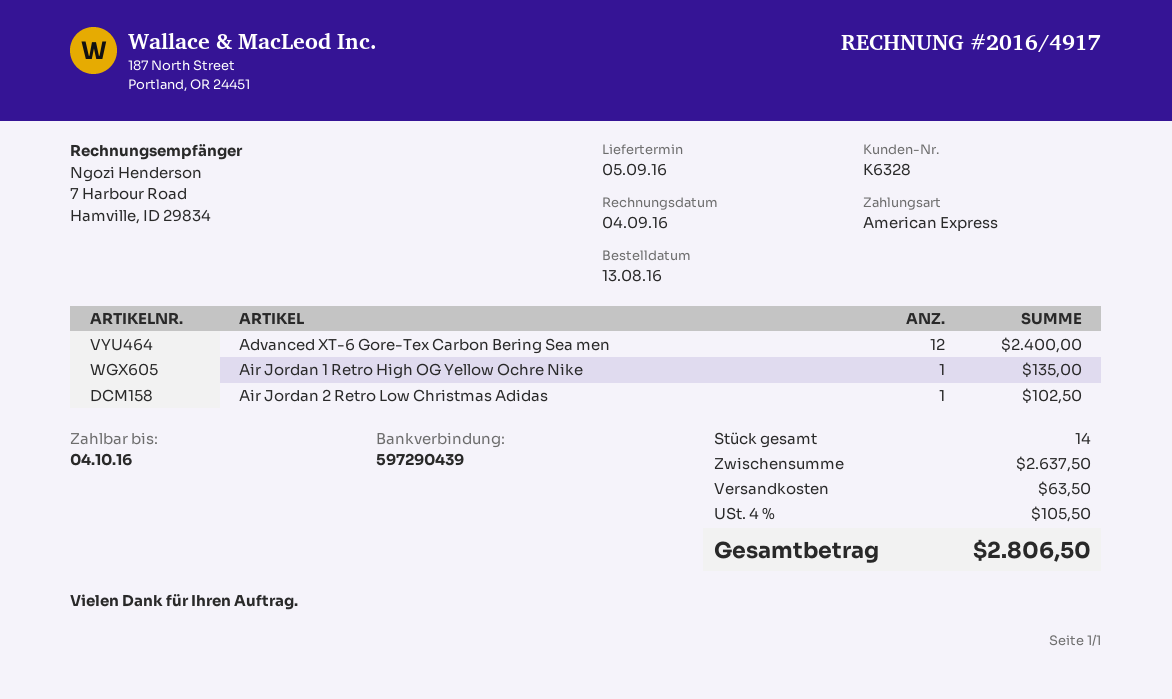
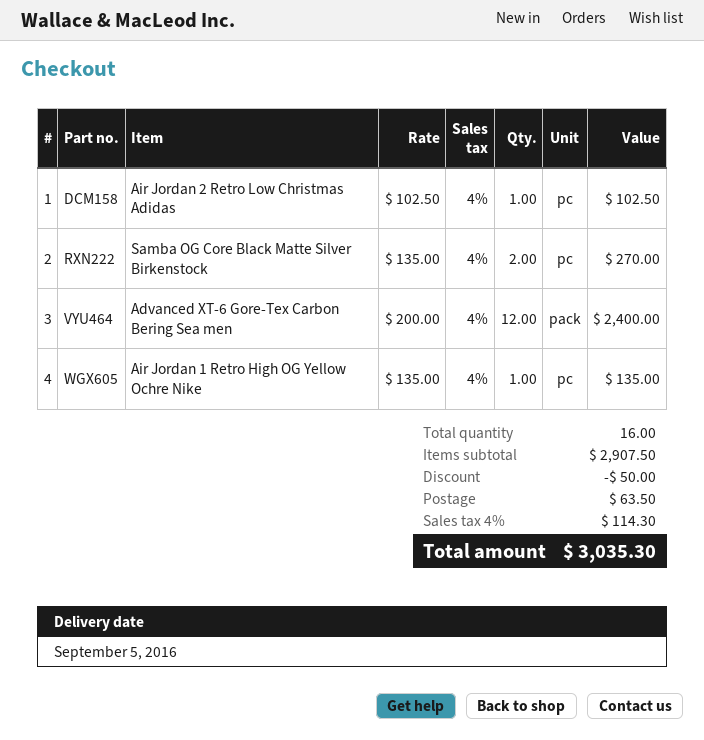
Samba OG Core Black Matte Silver Birkenstock: none -> 2 for 270.00
total quantity: 14 -> 16
subtotal: 2637.50 -> 2907.50
discount: none -> 50.00
tax: 4% = 105.50 -> 4% = 114.30
total: 2806.50 -> 3035.30

